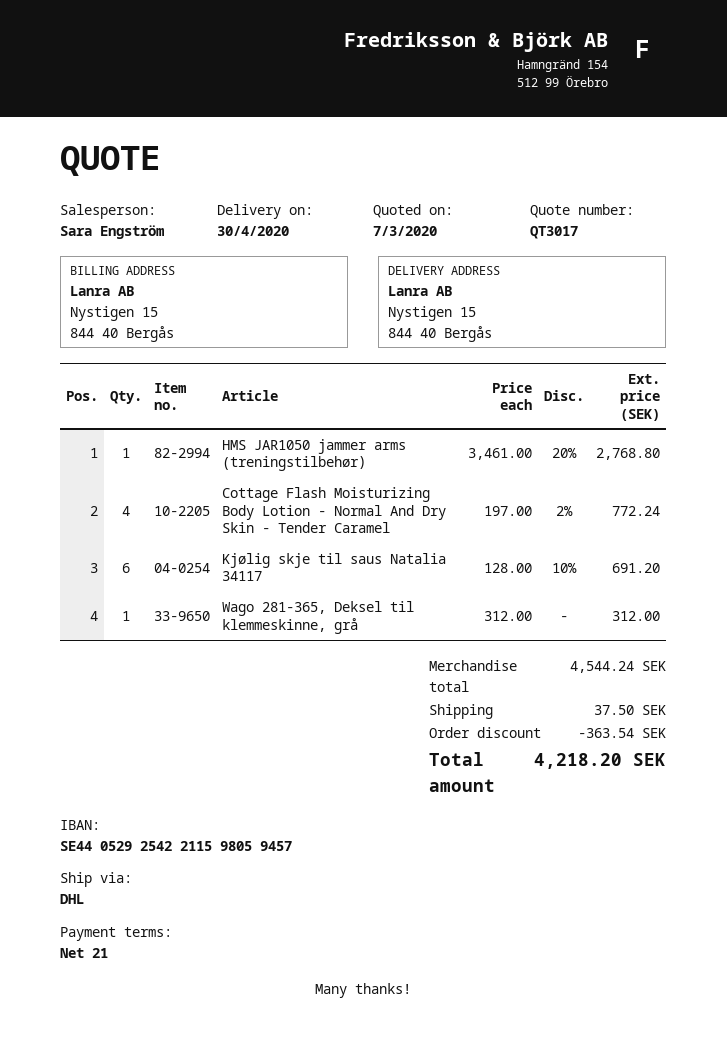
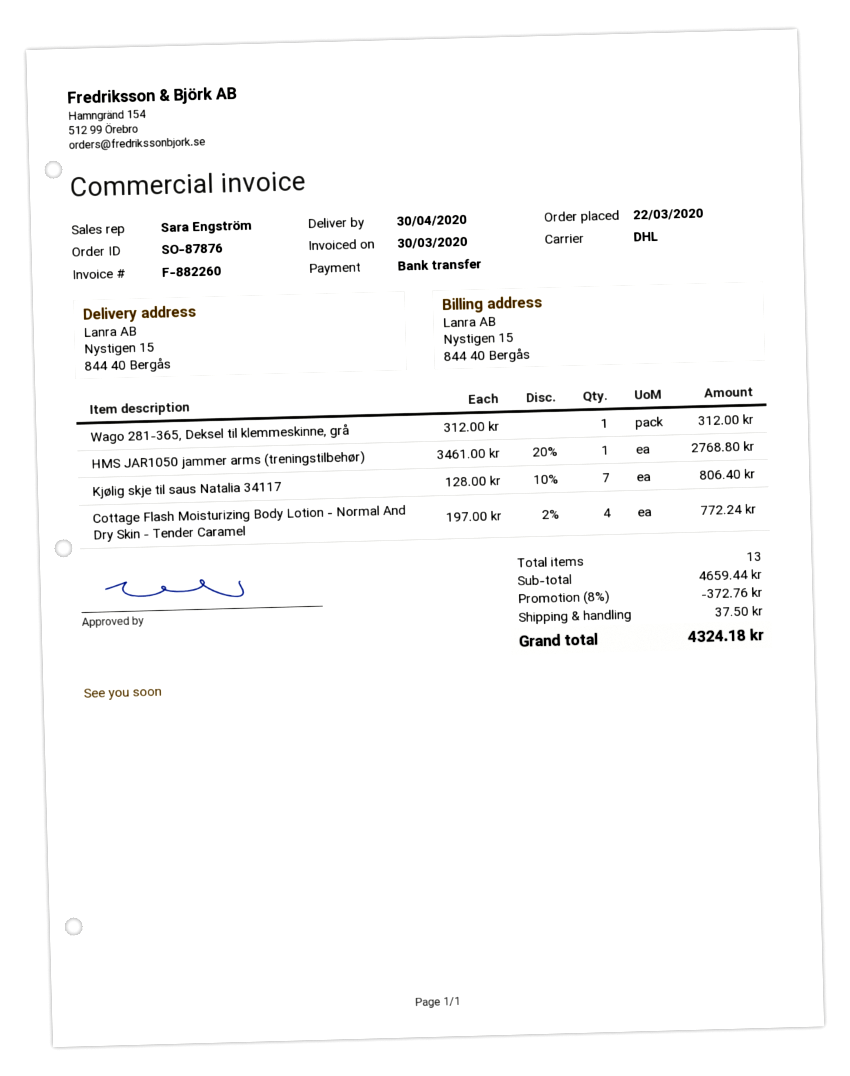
Kjølig skje til saus Natalia 34117: 6 x 128.00 - 10% = 691.20 -> 7 x 128.00 - 10% = 806.40
subtotal: 4544.24 -> 4659.44
discount: 363.54 -> 372.76
total: 4218.20 -> 4324.18

